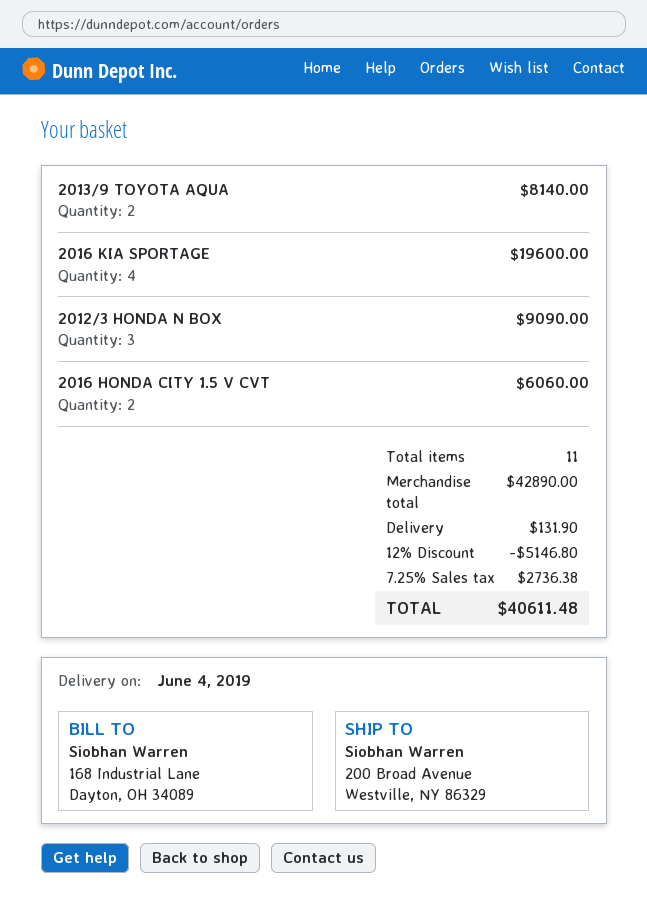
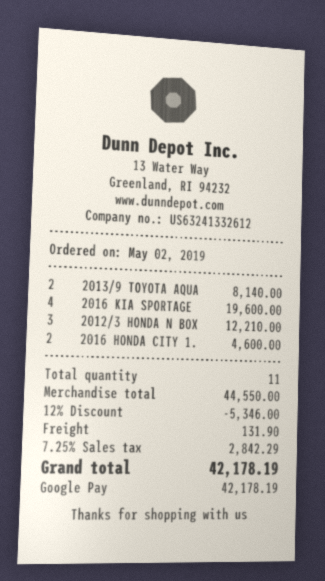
2012/3 HONDA N BOX: 3 for 9090.00 -> 3 for 12210.00
2016 HONDA CITY 1.5 V CVT: 2 for 6060.00 -> 2 for 4600.00
subtotal: 42890.00 -> 44550.00
discount: 12% = 5146.80 -> 12% = 5346.00
tax: 7.25% = 2736.38 -> 7.25% = 2842.29
total: 40611.48 -> 42178.19

